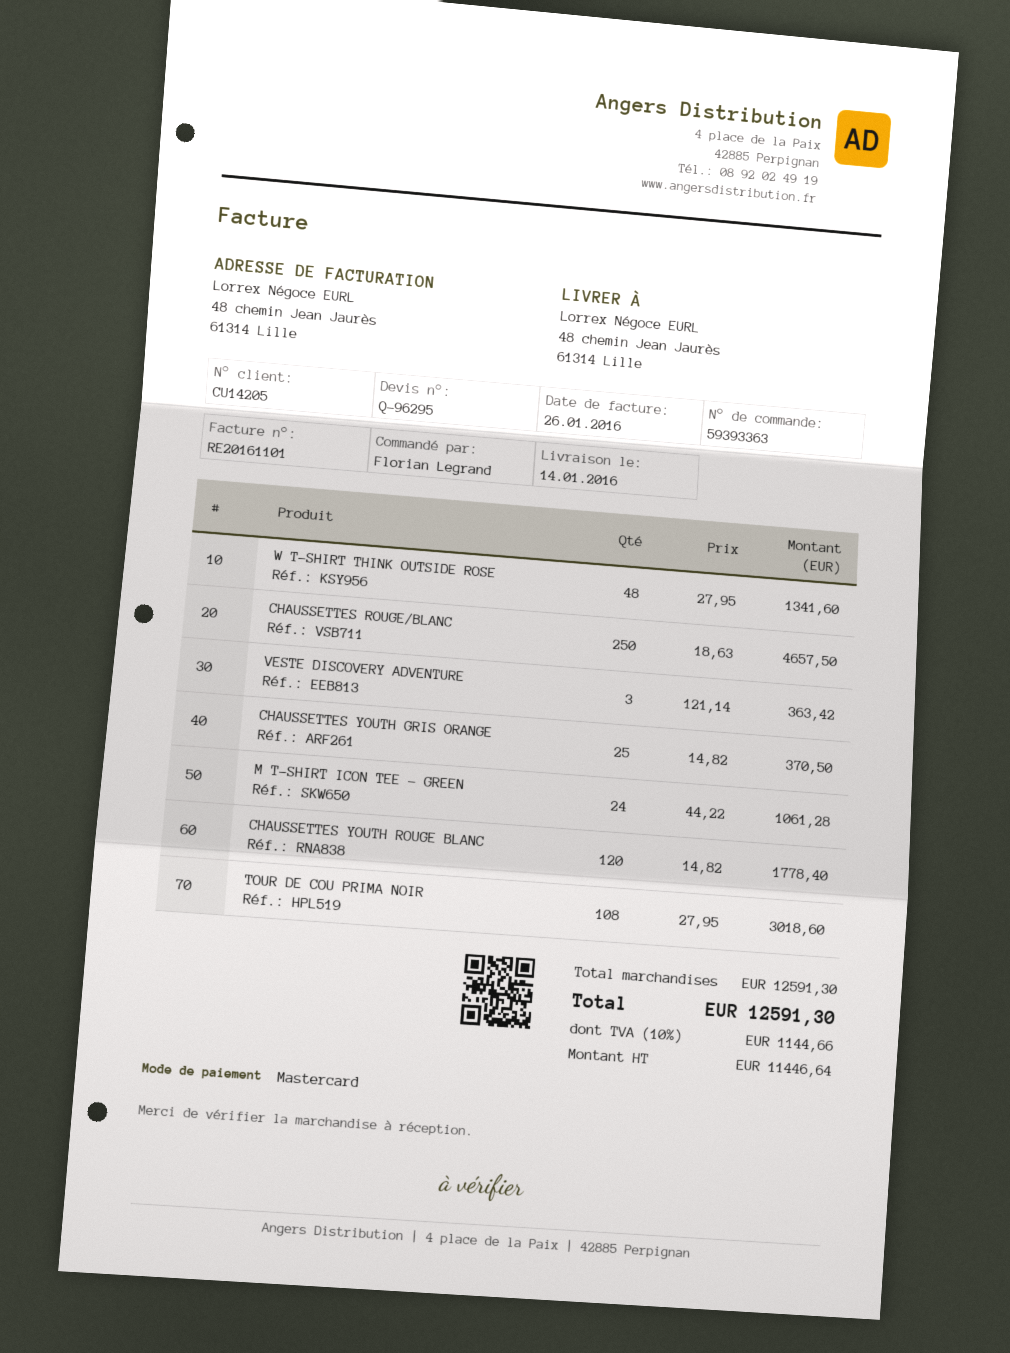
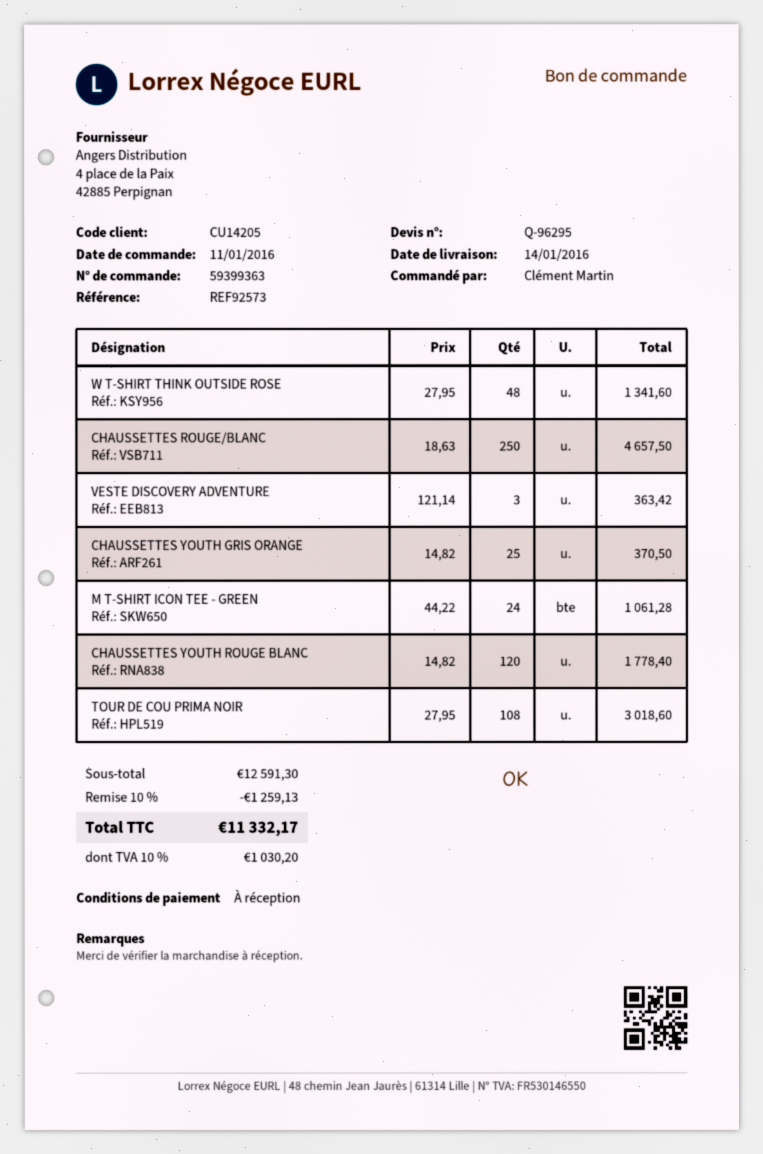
order number: 59393363 -> 59399363
ordered by: Florian Legrand -> Clément Martin
discount: none -> 10% = 1259.13
tax: 10% = 1144.66 -> 10% = 1030.20
total: 12591.30 -> 11332.17

